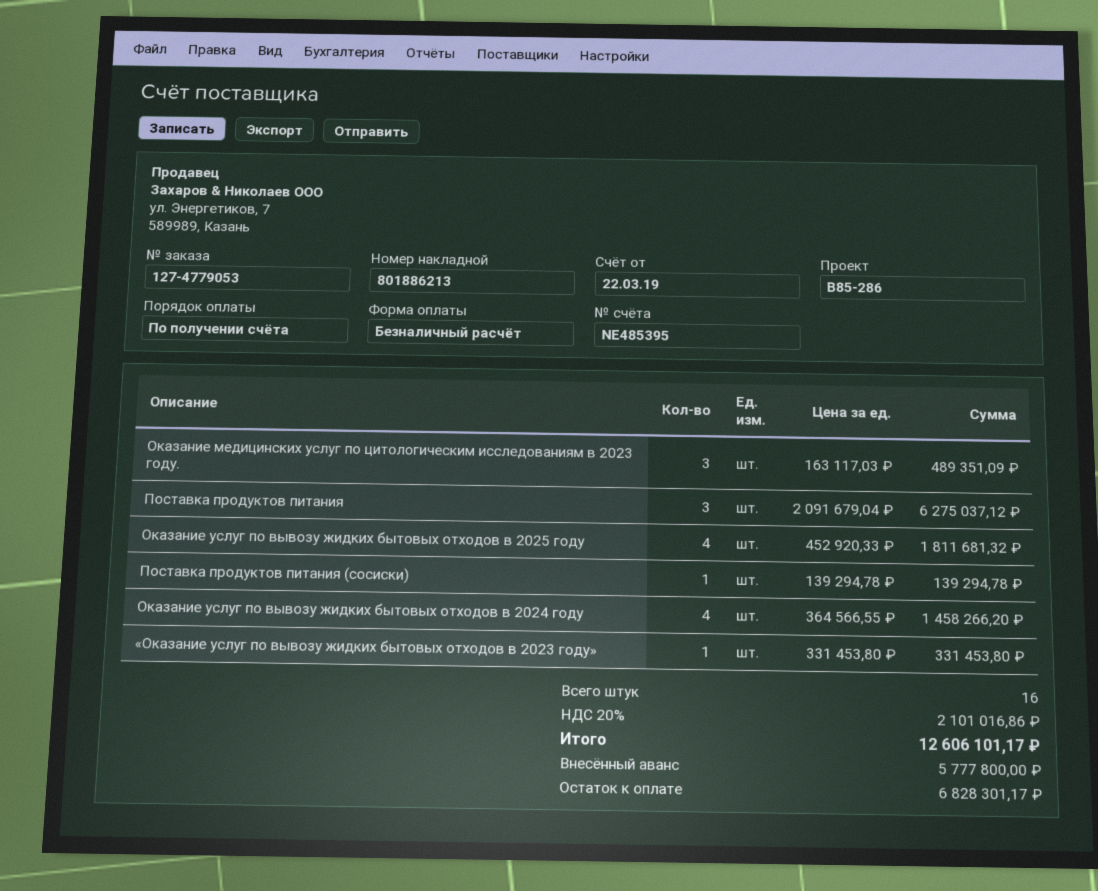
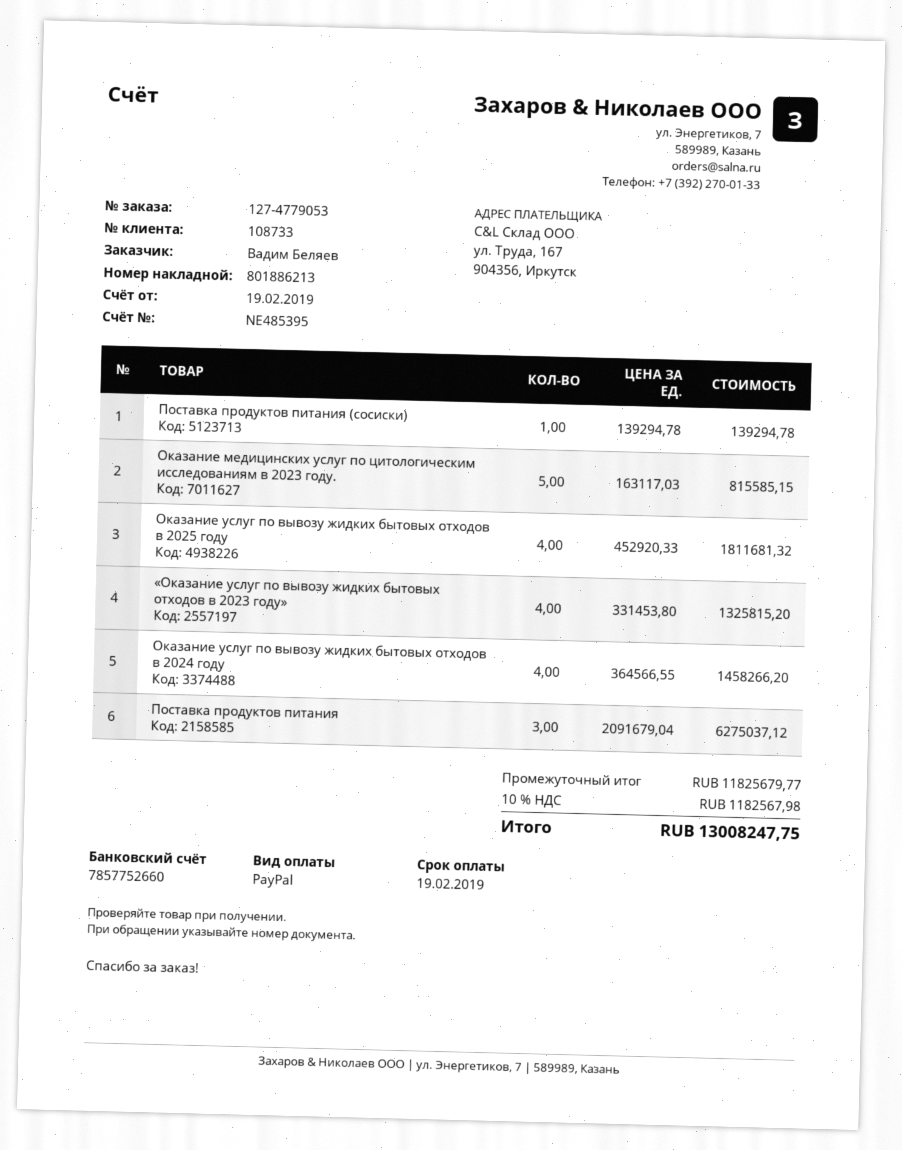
invoice date: 2019-03-22 -> 2019-02-19
payment method: bank transfer -> PayPal
Оказание медицинских услуг по цитологическим исследованиям в 2023 году.: 3 x 163117.03 = 489351.09 -> 5 x 163117.03 = 815585.15
«Оказание услуг по вывозу жидких бытовых отходов в 2023 году»: 1 x 331453.80 = 331453.80 -> 4 x 331453.80 = 1325815.20
tax: 20% = 2101016.86 -> 10% = 1182567.98
total: 12606101.17 -> 13008247.75

